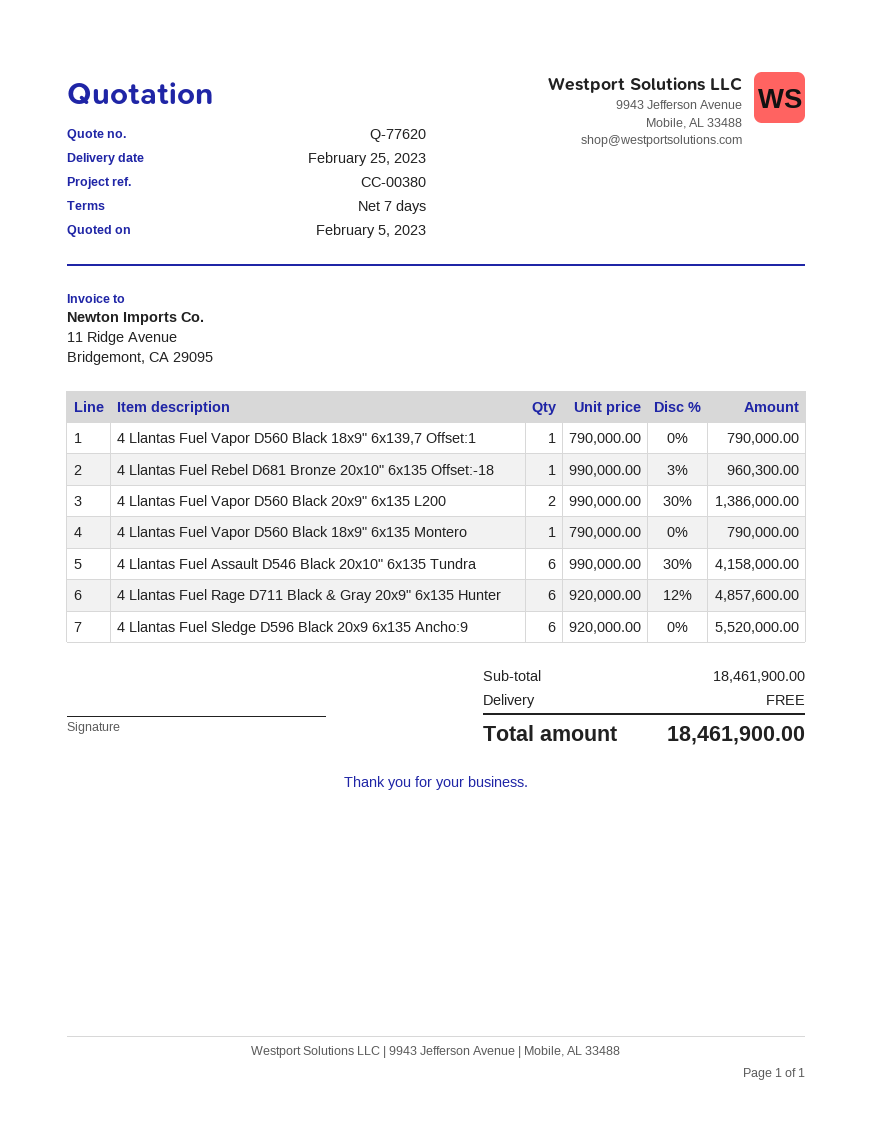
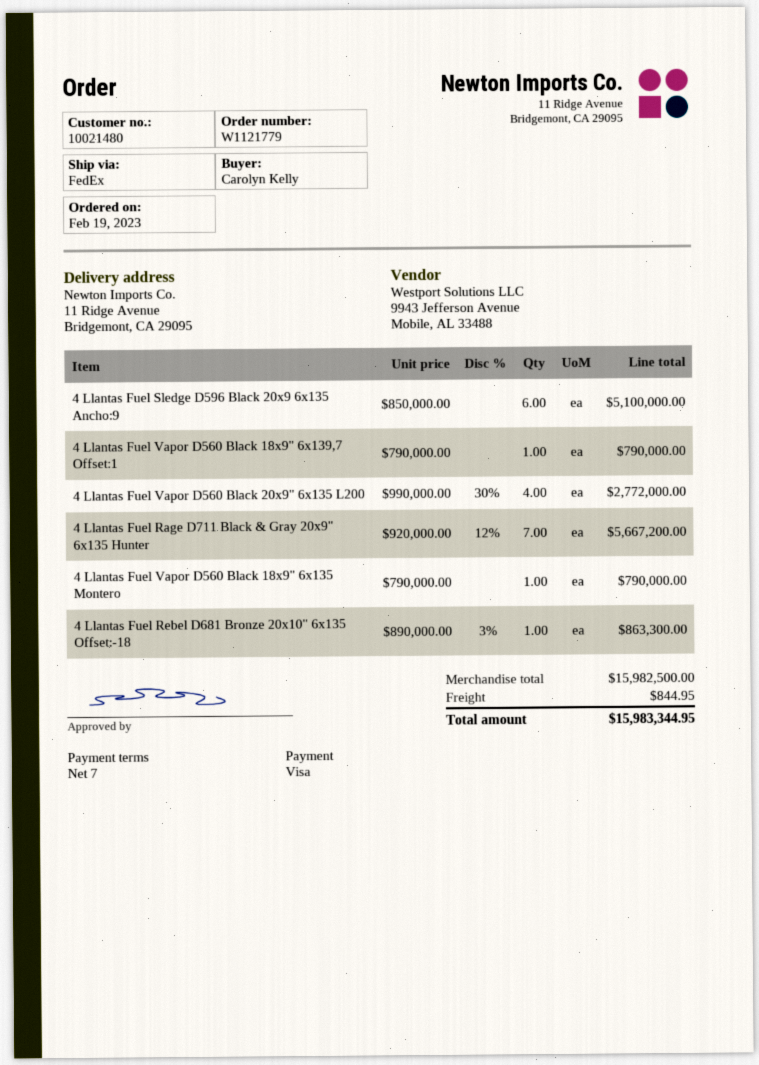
4 Llantas Fuel Rebel D681 Bronze 20x10" 6x135 Offset:-18: 1 x 990000.00 - 3% = 960300.00 -> 1 x 890000.00 - 3% = 863300.00
4 Llantas Fuel Vapor D560 Black 20x9" 6x135 L200: 2 x 990000.00 - 30% = 1386000.00 -> 4 x 990000.00 - 30% = 2772000.00
4 Llantas Fuel Assault D546 Black 20x10" 6x135 Tundra: 6 x 990000.00 - 30% = 4158000.00 -> none
4 Llantas Fuel Rage D711 Black & Gray 20x9" 6x135 Hunter: 6 x 920000.00 - 12% = 4857600.00 -> 7 x 920000.00 - 12% = 5667200.00
4 Llantas Fuel Sledge D596 Black 20x9 6x135 Ancho:9: 6 x 920000.00 = 5520000.00 -> 6 x 850000.00 = 5100000.00
subtotal: 18461900.00 -> 15982500.00
shipping: 0.00 -> 844.95
total: 18461900.00 -> 15983344.95

